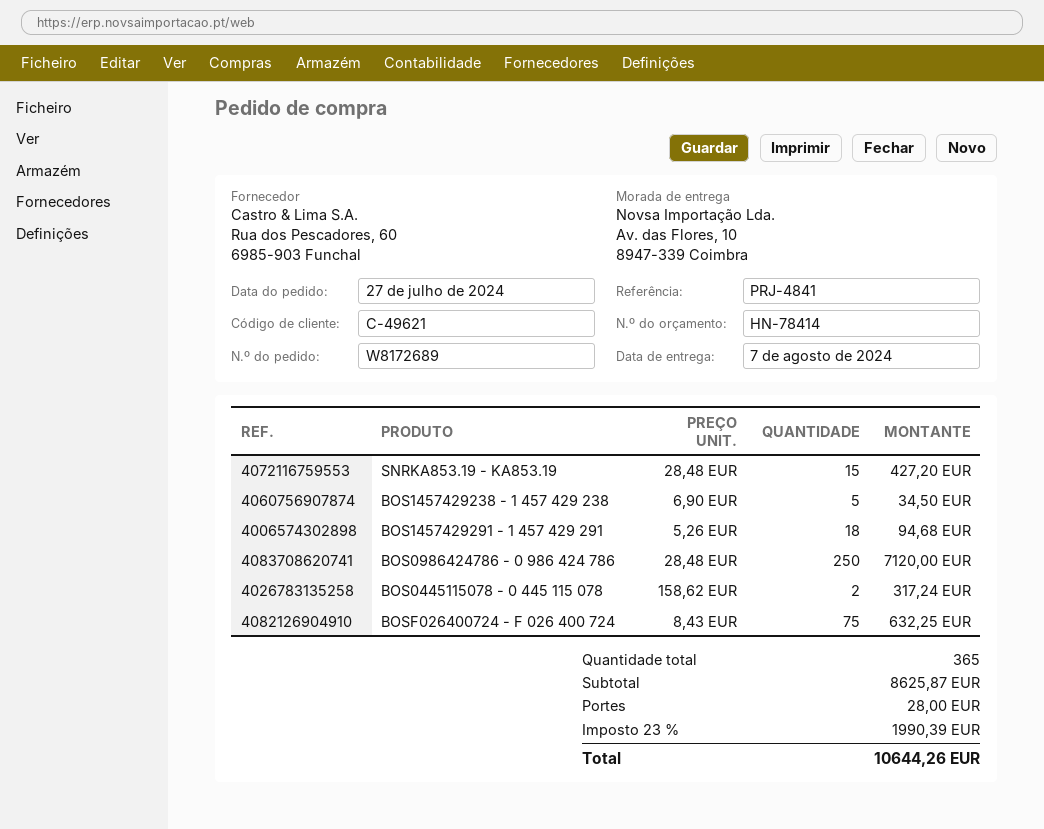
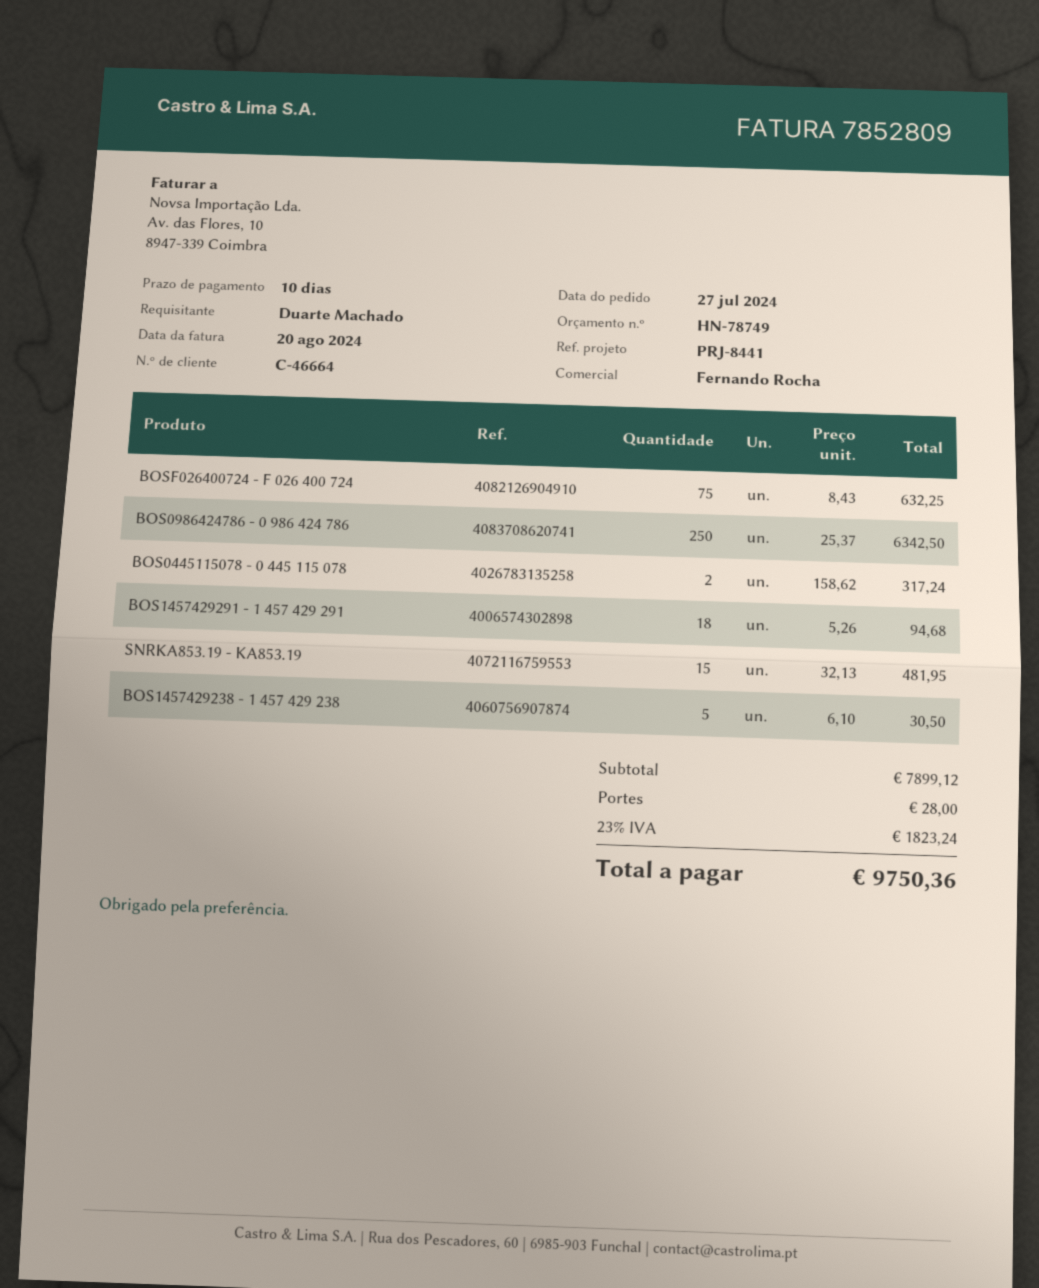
quote number: HN-78414 -> HN-78749
customer number: C-49621 -> C-46664
reference: PRJ-4841 -> PRJ-8441
SNRKA853.19 - KA853.19: 15 x 28.48 = 427.20 -> 15 x 32.13 = 481.95
BOS1457429238 - 1 457 429 238: 5 x 6.90 = 34.50 -> 5 x 6.10 = 30.50
BOS0986424786 - 0 986 424 786: 250 x 28.48 = 7120.00 -> 250 x 25.37 = 6342.50
subtotal: 8625.87 -> 7899.12
tax: 23% = 1990.39 -> 23% = 1823.24
total: 10644.26 -> 9750.36

